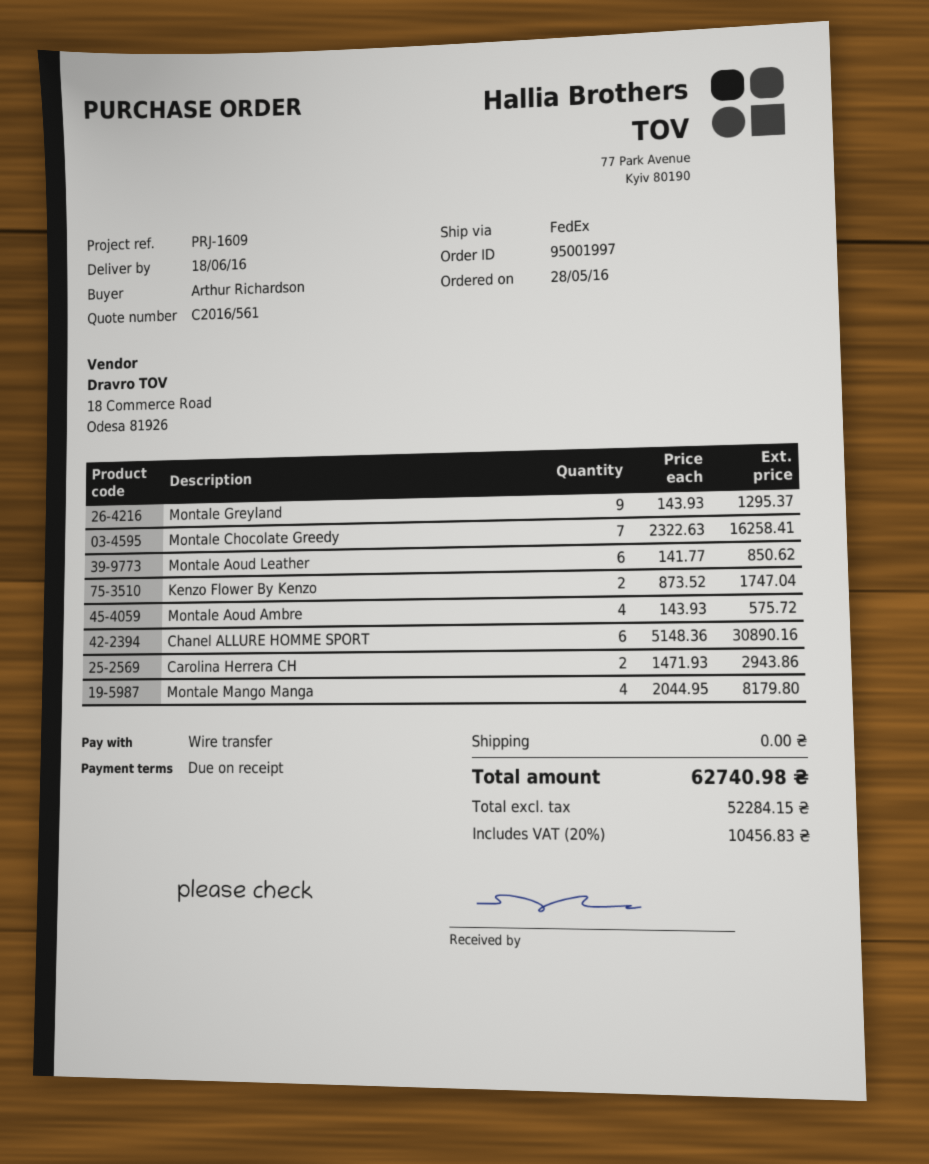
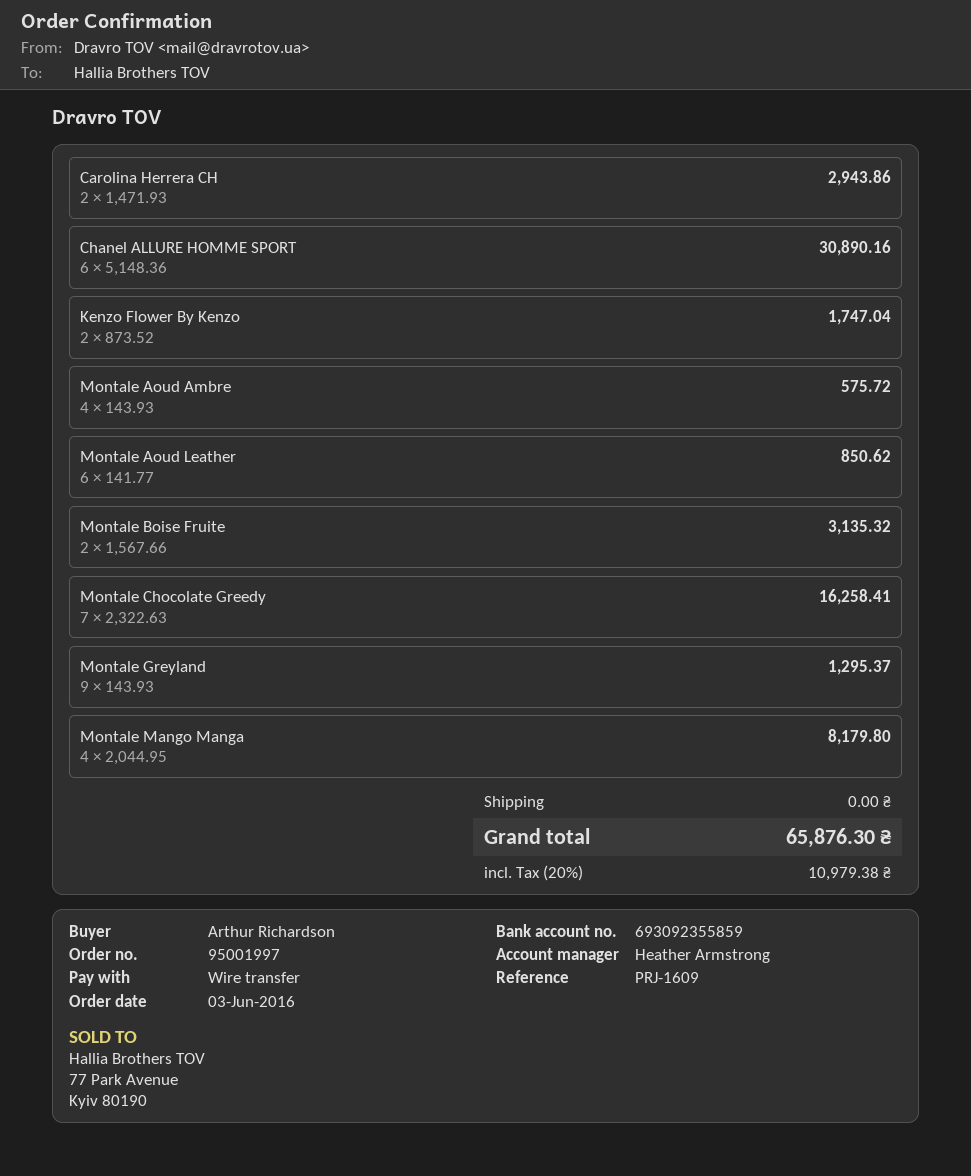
order date: 2016-05-28 -> 2016-06-03
Montale Boise Fruite: none -> 2 x 1567.66 = 3135.32
tax: 20% = 10456.83 -> 20% = 10979.38
total: 62740.98 -> 65876.30

